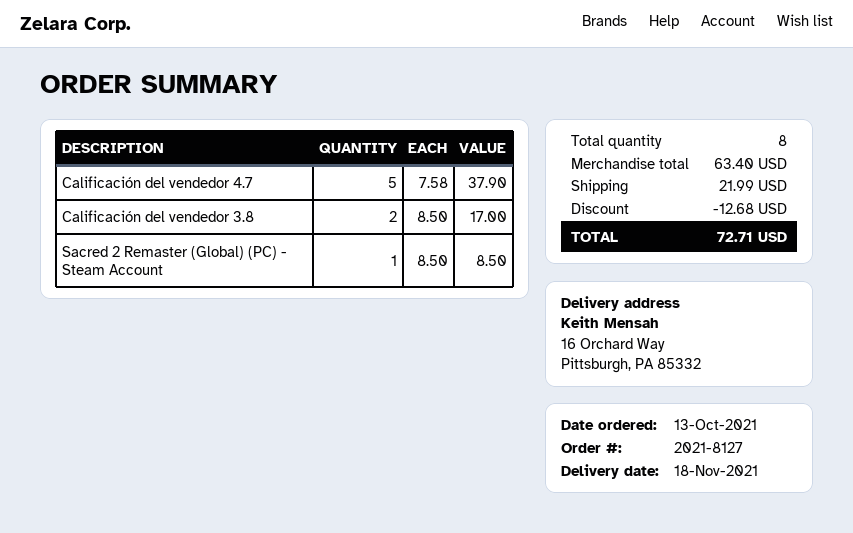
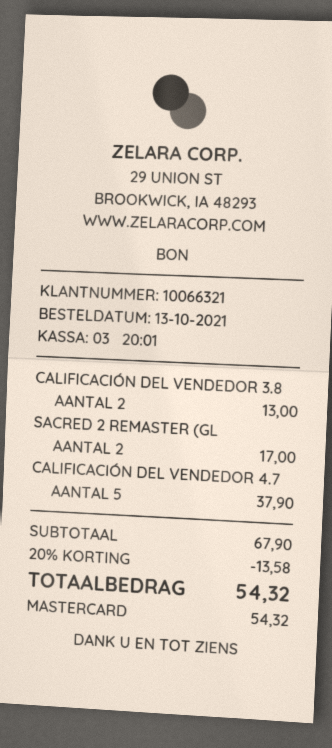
Calificación del vendedor 3.8: 2 for 17.00 -> 2 for 13.00
Sacred 2 Remaster (Global) (PC) - Steam Account: 1 for 8.50 -> 2 for 17.00
subtotal: 63.40 -> 67.90
discount: 12.68 -> 13.58
shipping: 21.99 -> none
total: 72.71 -> 54.32

